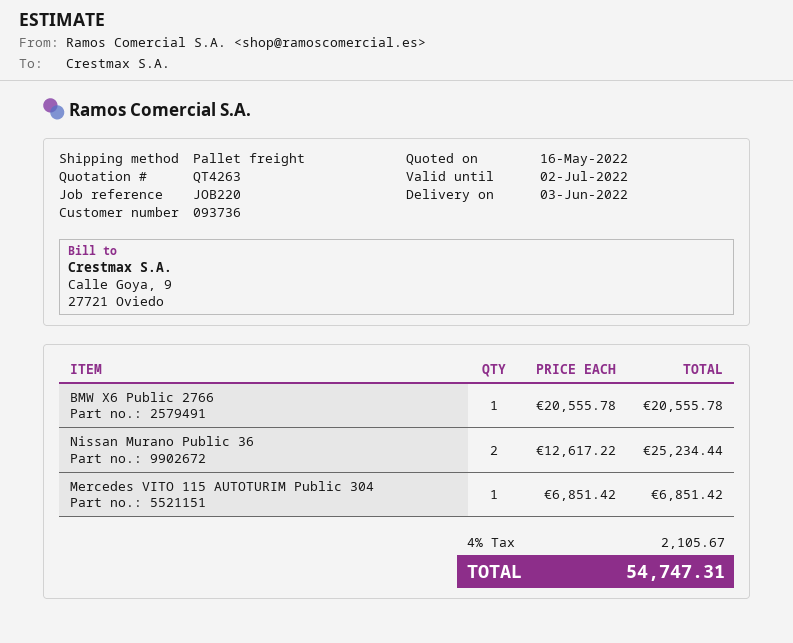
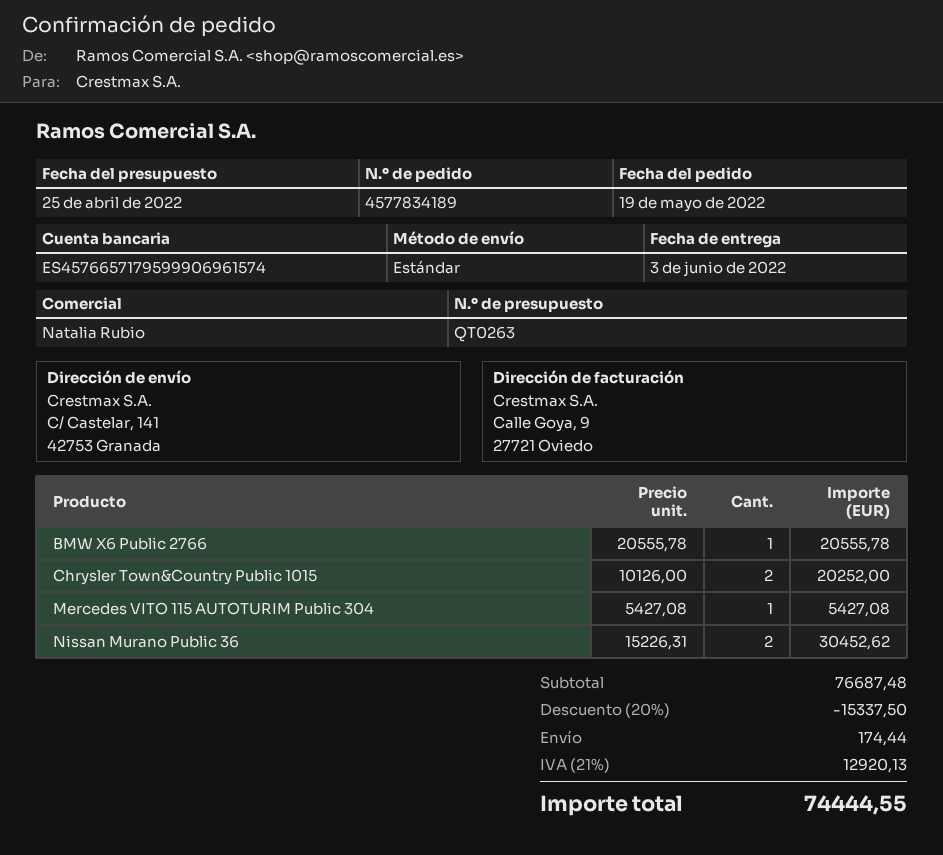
quote number: QT4263 -> QT0263
quote date: 2022-05-16 -> 2022-04-25
shipping method: pallet freight -> standard
Nissan Murano Public 36: 2 x 12617.22 = 25234.44 -> 2 x 15226.31 = 30452.62
Mercedes VITO 115 AUTOTURIM Public 304: 1 x 6851.42 = 6851.42 -> 1 x 5427.08 = 5427.08
Chrysler Town&Country Public 1015: none -> 2 x 10126.00 = 20252.00
discount: none -> 20% = 15337.50
shipping: none -> 174.44
tax: 4% = 2105.67 -> 21% = 12920.13
total: 54747.31 -> 74444.55

